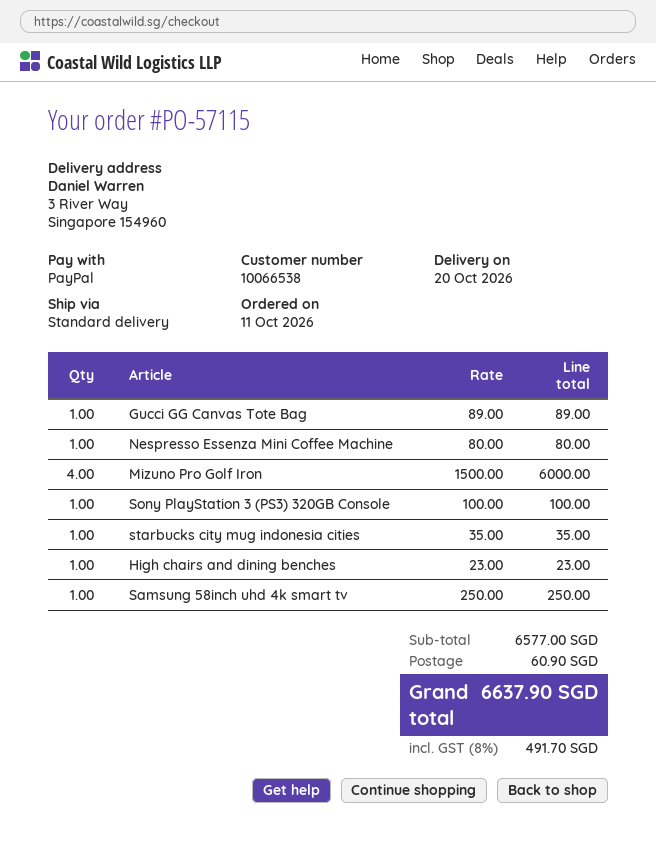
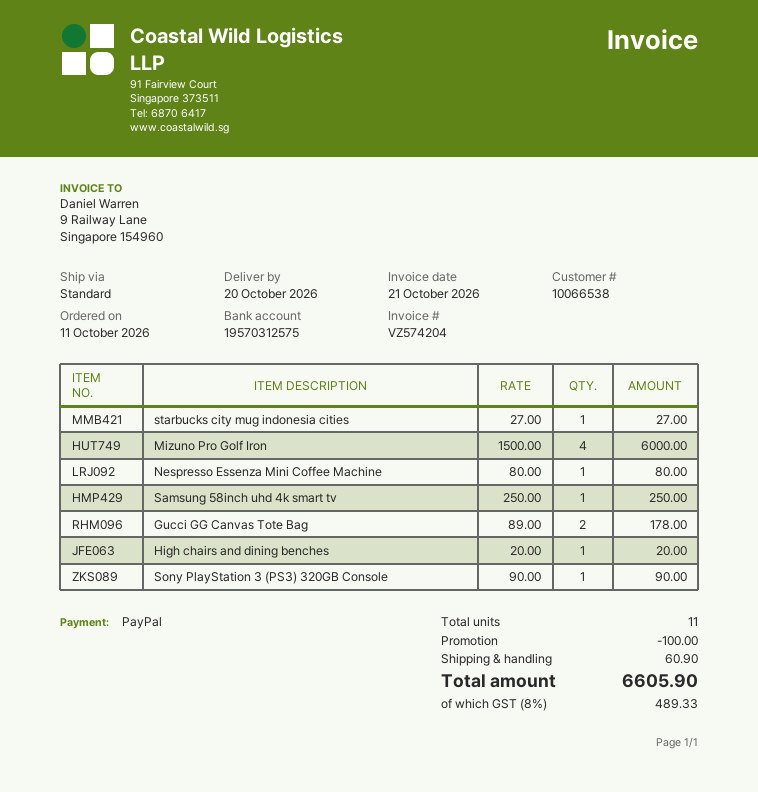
Gucci GG Canvas Tote Bag: 1 x 89.00 = 89.00 -> 2 x 89.00 = 178.00
Sony PlayStation 3 (PS3) 320GB Console: 1 x 100.00 = 100.00 -> 1 x 90.00 = 90.00
starbucks city mug indonesia cities: 1 x 35.00 = 35.00 -> 1 x 27.00 = 27.00
High chairs and dining benches: 1 x 23.00 = 23.00 -> 1 x 20.00 = 20.00
discount: none -> 100.00
tax: 8% = 491.70 -> 8% = 489.33
total: 6637.90 -> 6605.90

